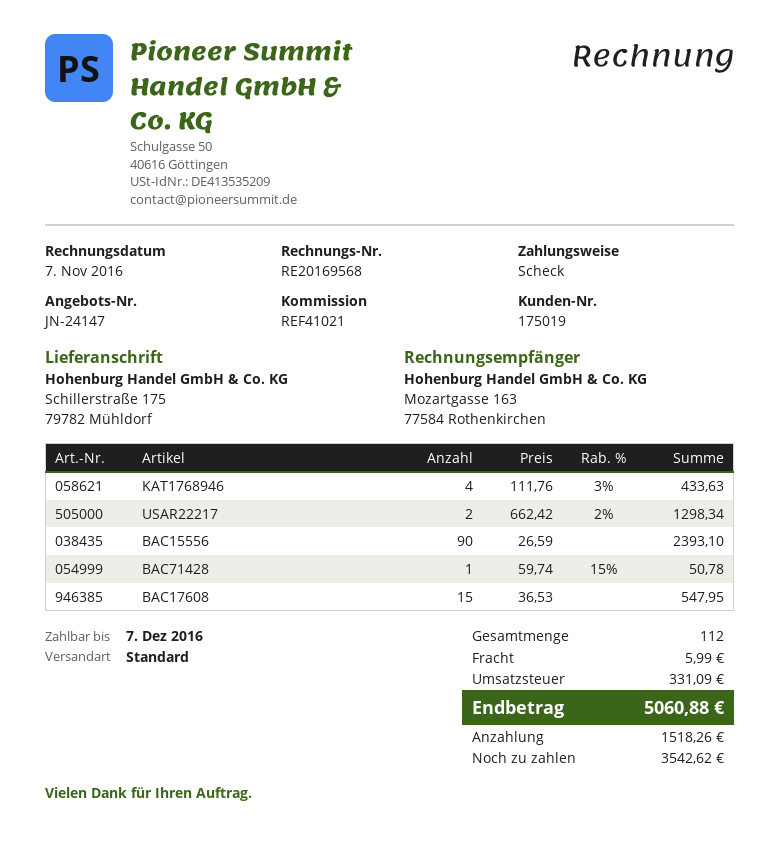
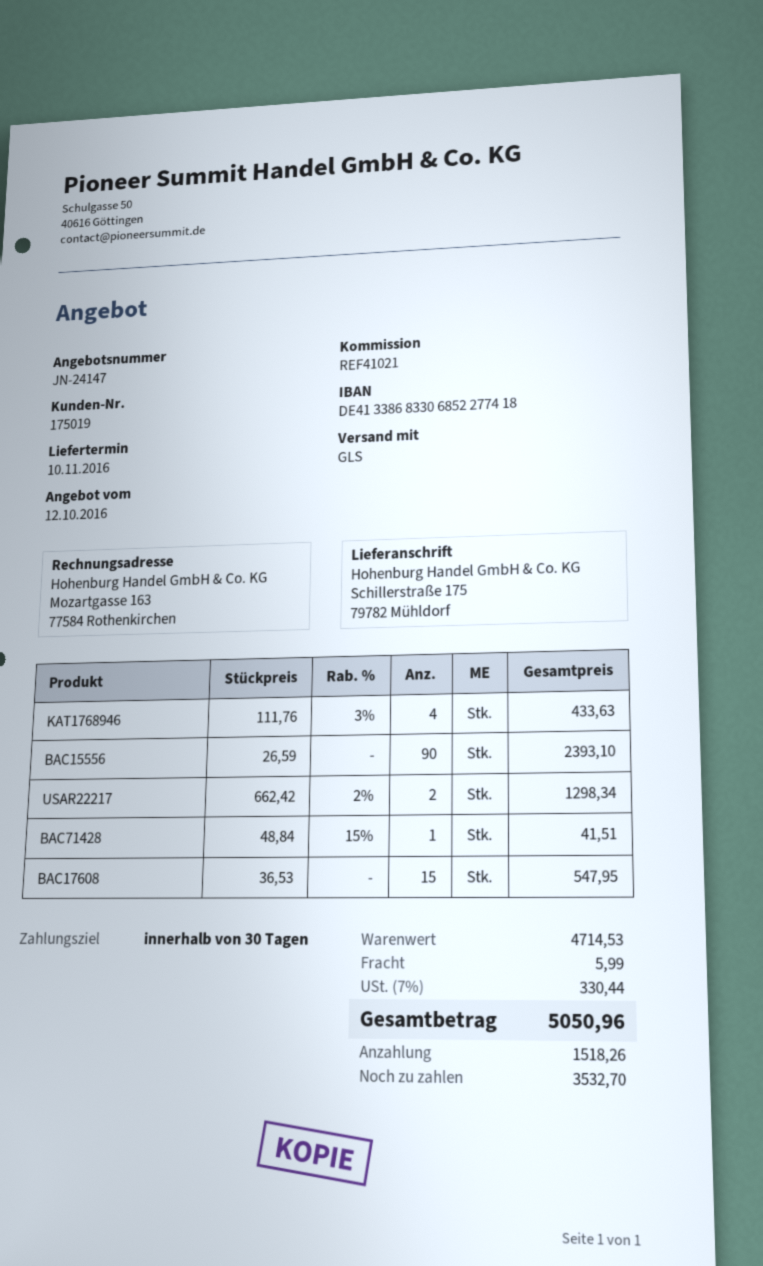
shipping method: standard -> GLS
BAC71428: 1 x 59.74 - 15% = 50.78 -> 1 x 48.84 - 15% = 41.51
tax: 331.09 -> 330.44
total: 5060.88 -> 5050.96
balance: 3542.62 -> 3532.70

